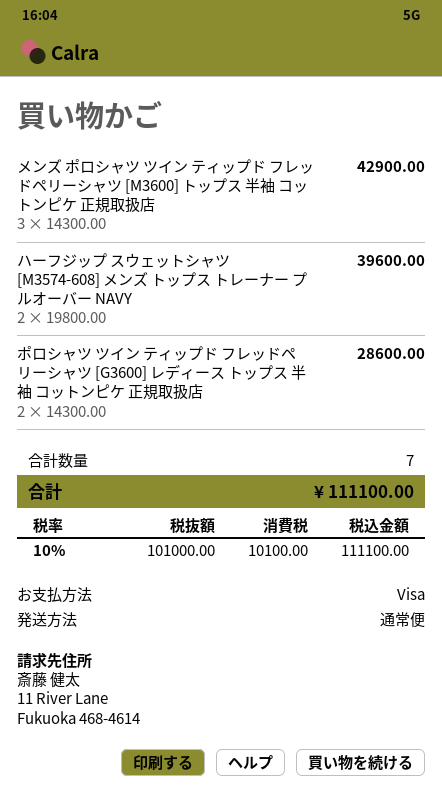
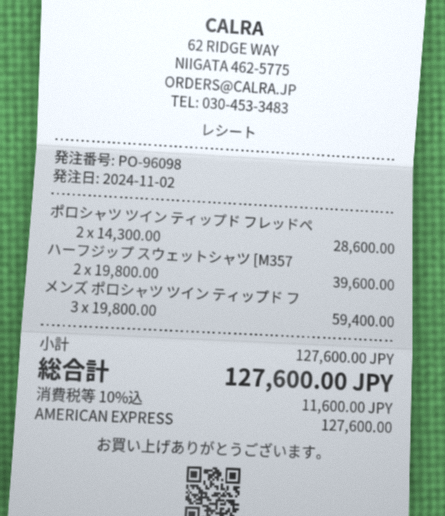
payment method: Visa -> American Express
メンズ ポロシャツ ツイン ティップド フレッドペリーシャツ [M3600] トップス 半袖 コットンピケ 正規取扱店: 3 x 14300.00 = 42900.00 -> 3 x 19800.00 = 59400.00
tax: 10% = 10100.00 -> 10% = 11600.00
total: 111100.00 -> 127600.00

